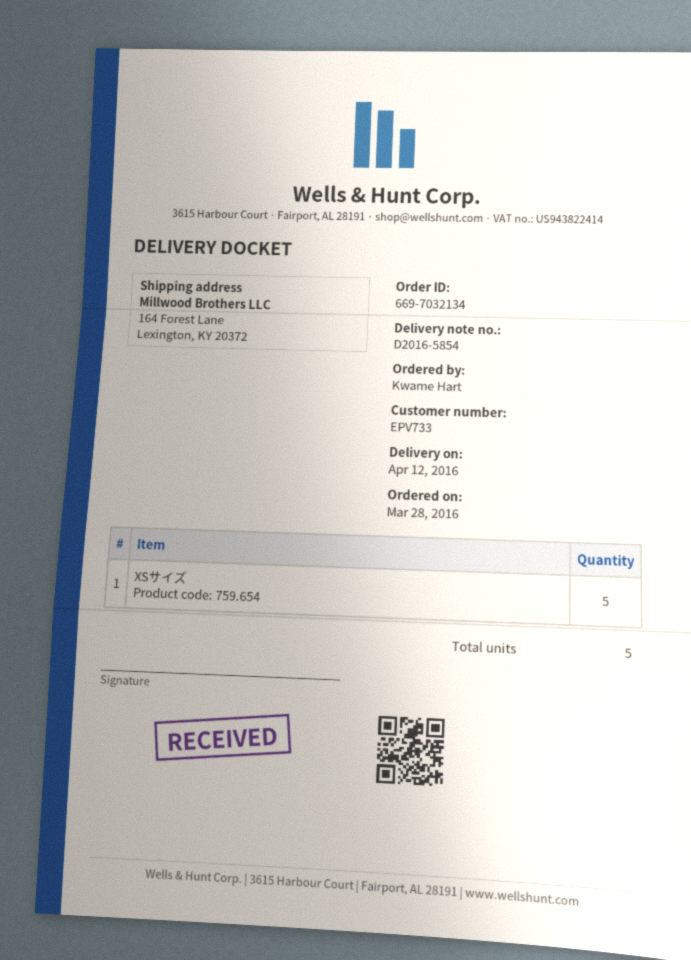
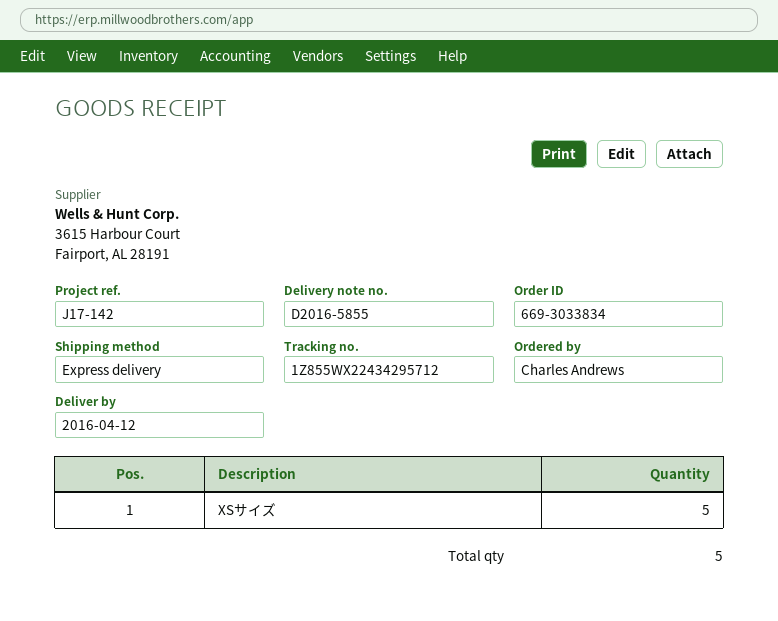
order number: 669-7032134 -> 669-3033834
delivery note number: D2016-5854 -> D2016-5855
ordered by: Kwame Hart -> Charles Andrews

